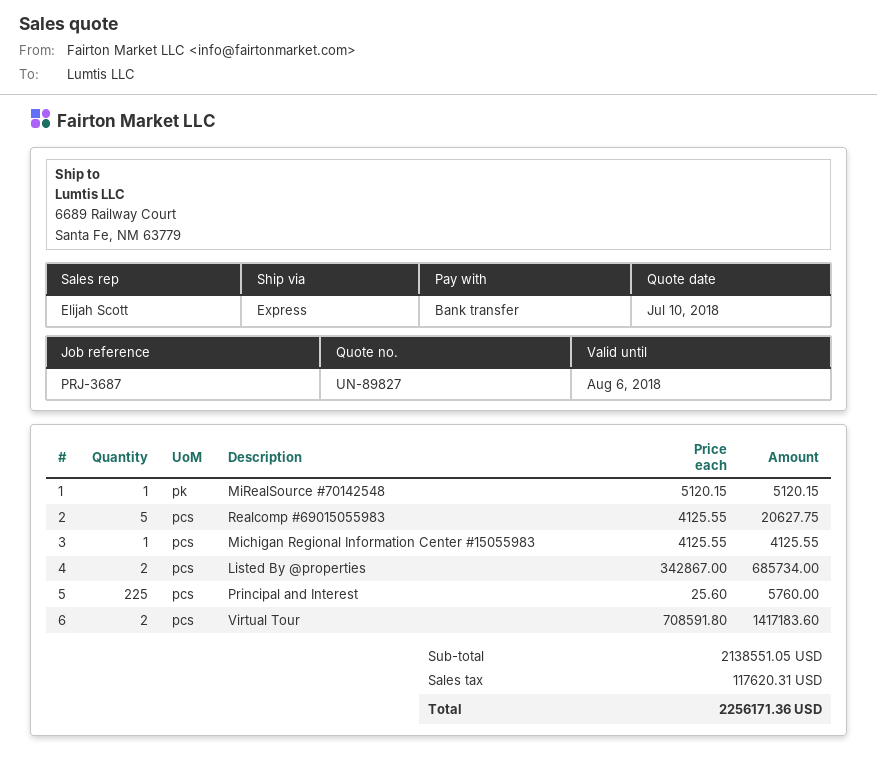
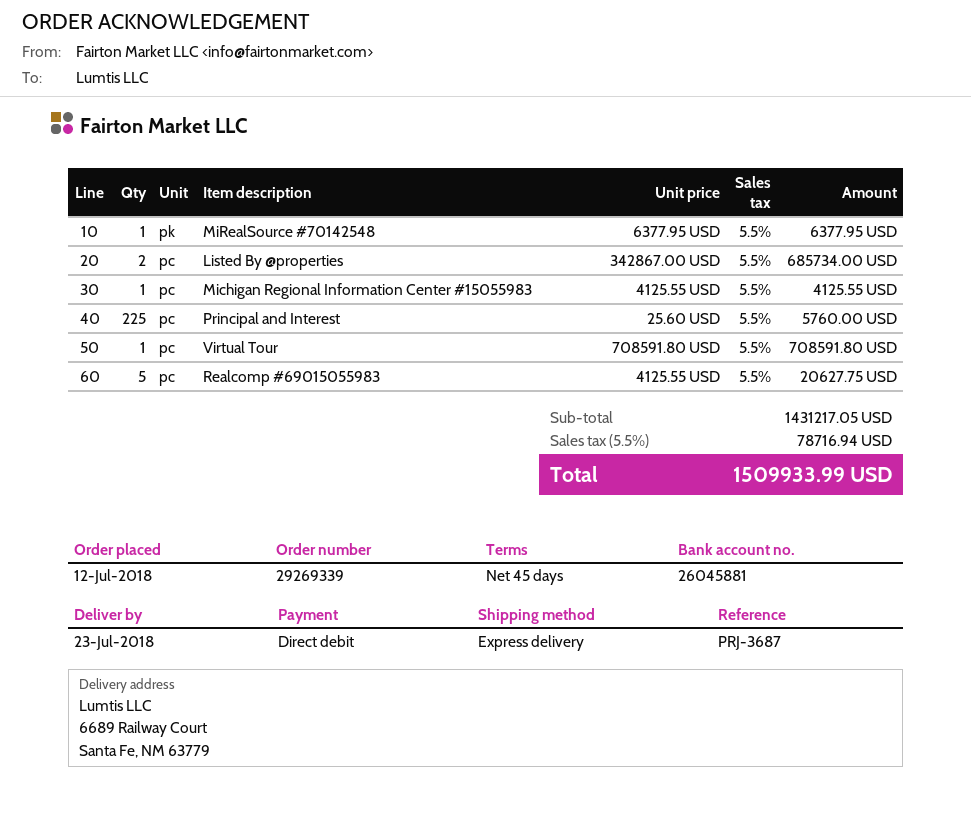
payment method: bank transfer -> direct debit
MiRealSource #70142548: 1 x 5120.15 = 5120.15 -> 1 x 6377.95 = 6377.95
Virtual Tour: 2 x 708591.80 = 1417183.60 -> 1 x 708591.80 = 708591.80
subtotal: 2138551.05 -> 1431217.05
tax: 117620.31 -> 78716.94
total: 2256171.36 -> 1509933.99

